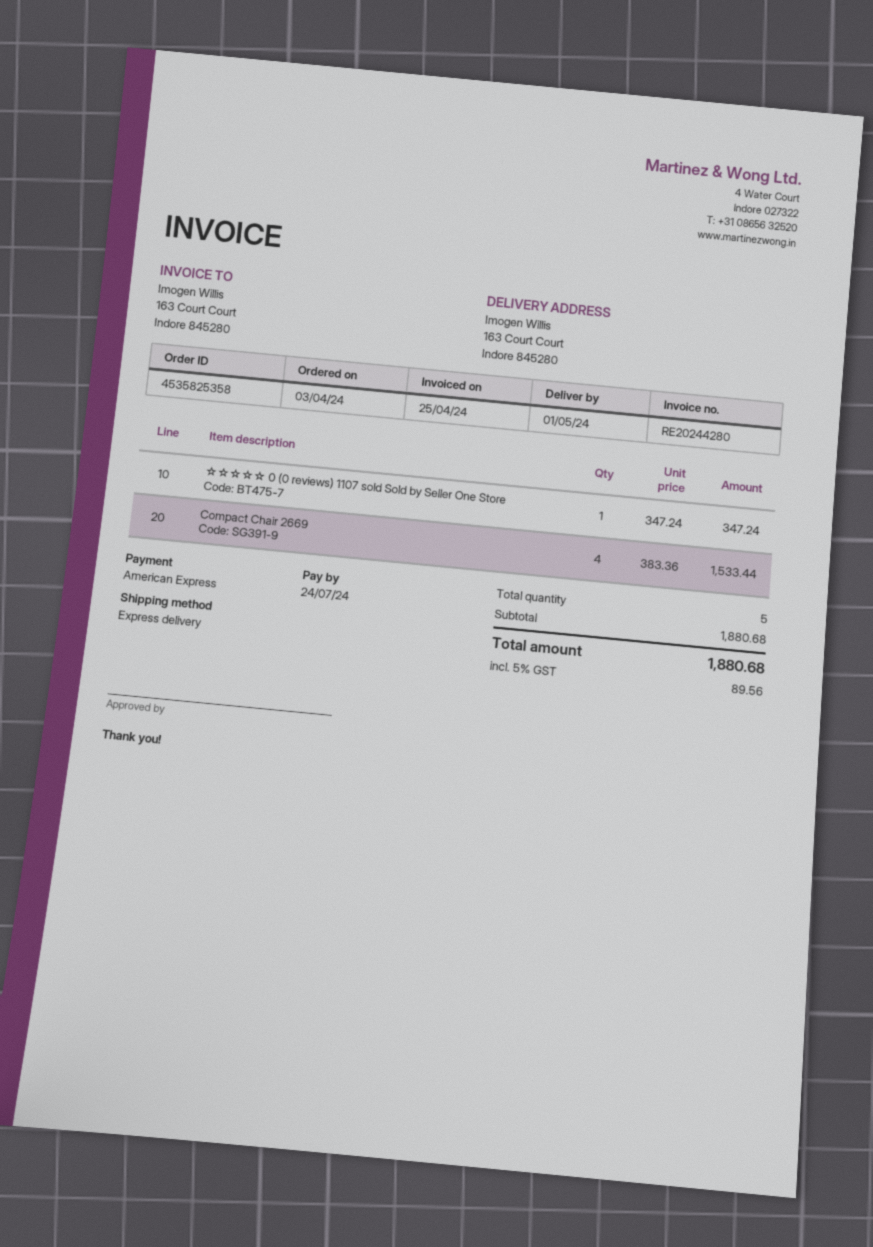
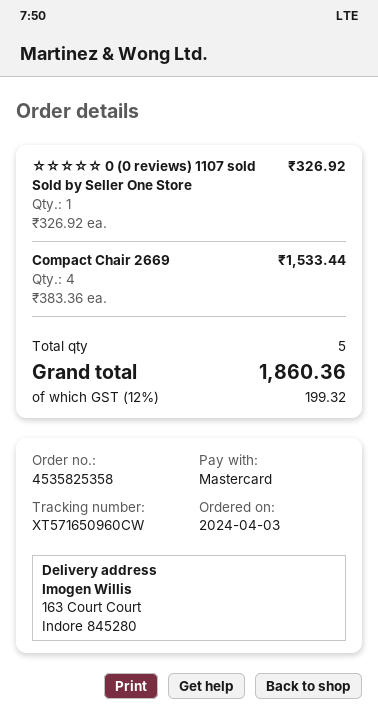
payment method: American Express -> Mastercard
☆☆☆☆☆ 0 (0 reviews) 1107 sold Sold by Seller One Store: 1 x 347.24 = 347.24 -> 1 x 326.92 = 326.92
tax: 5% = 89.56 -> 12% = 199.32
total: 1880.68 -> 1860.36

